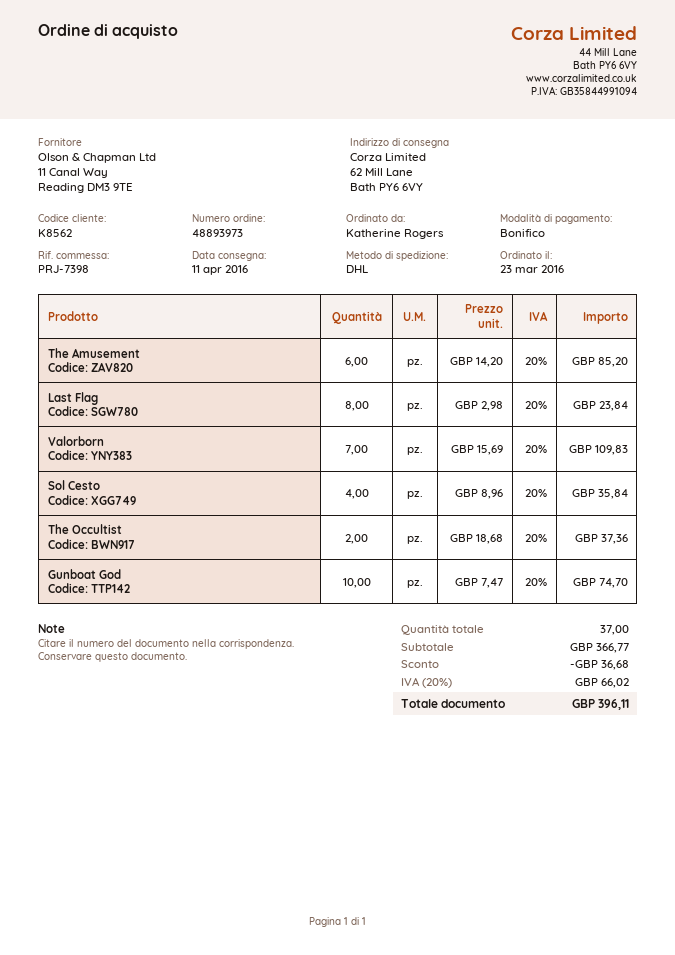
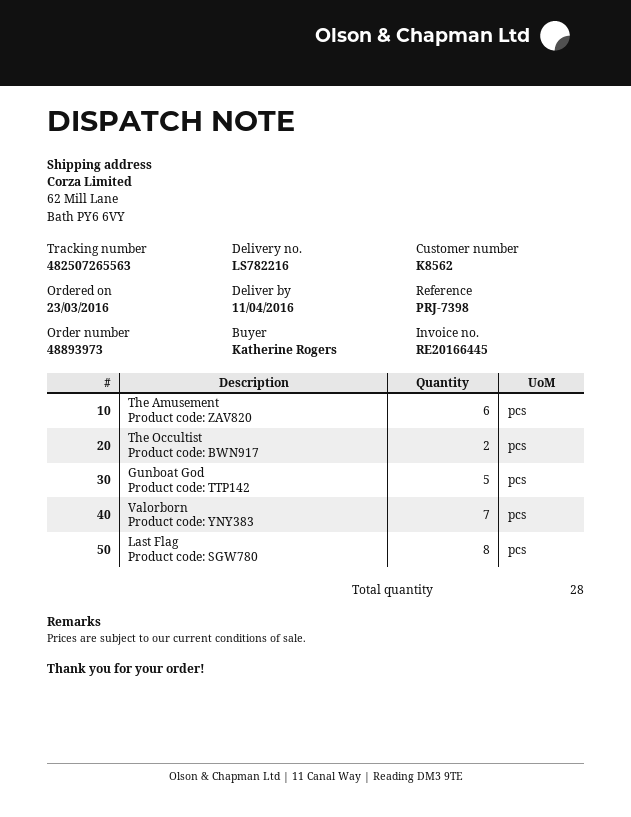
Sol Cesto: 4 -> none
Gunboat God: 10 -> 5
total quantity: 37 -> 28

